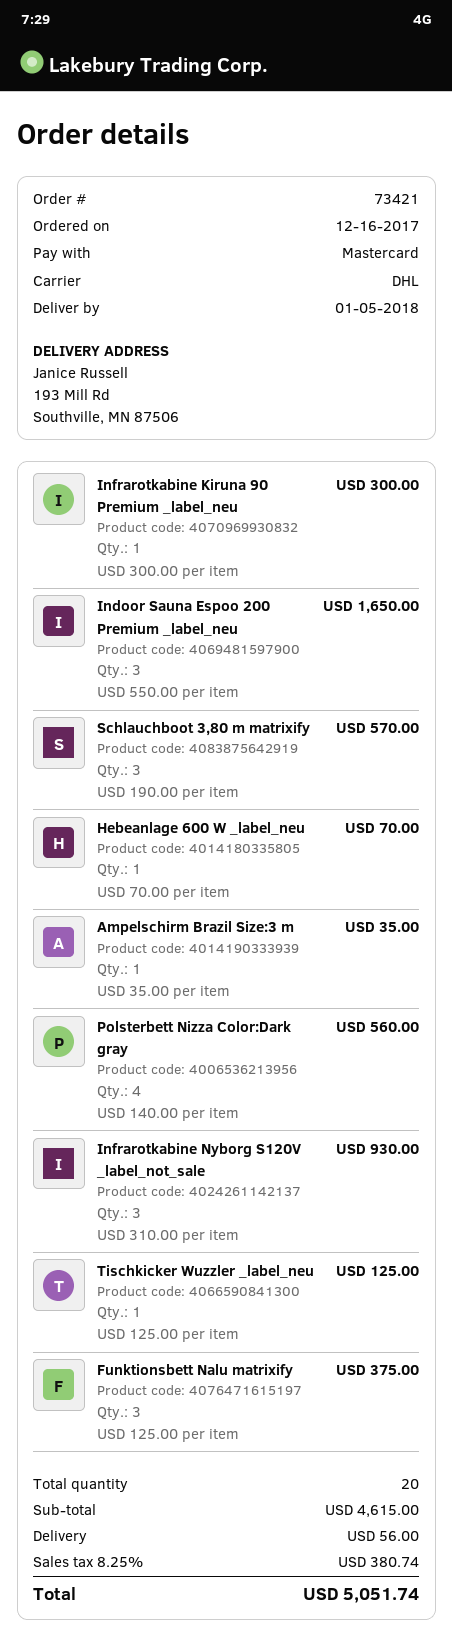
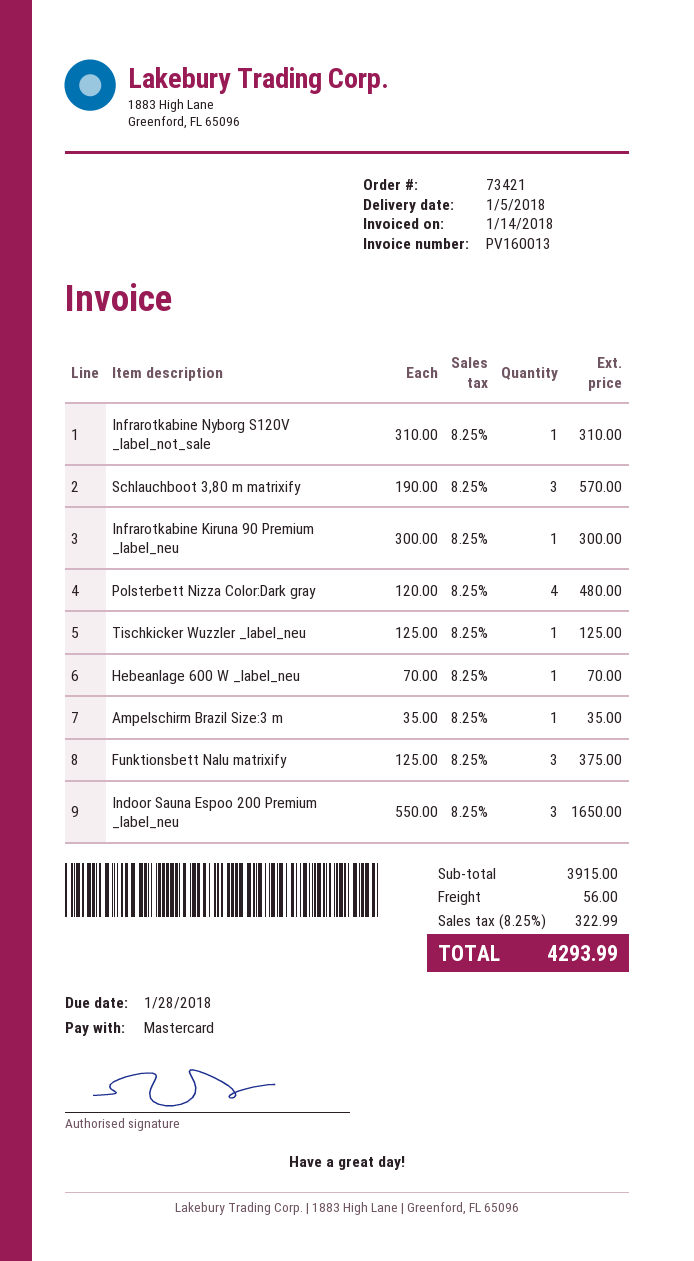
Polsterbett Nizza Color:Dark gray: 4 x 140.00 = 560.00 -> 4 x 120.00 = 480.00
Infrarotkabine Nyborg S120V _label_not_sale: 3 x 310.00 = 930.00 -> 1 x 310.00 = 310.00
subtotal: 4615.00 -> 3915.00
tax: 8.25% = 380.74 -> 8.25% = 322.99
total: 5051.74 -> 4293.99

